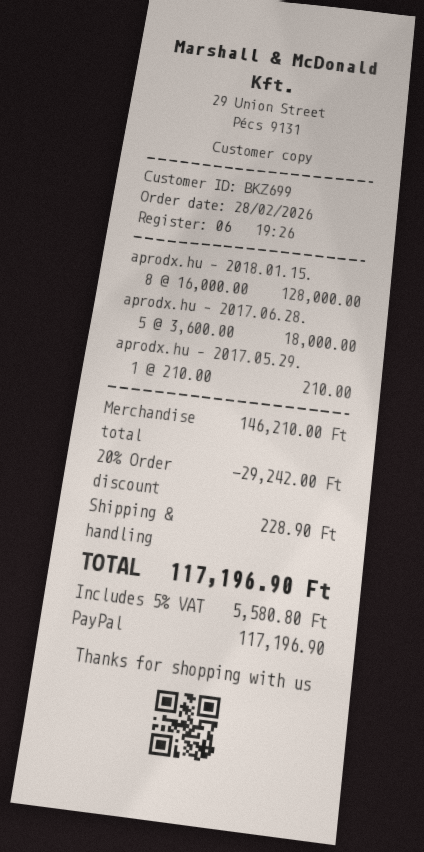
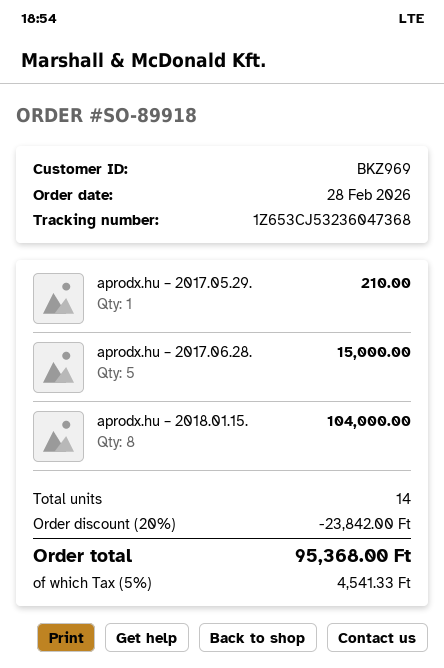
customer number: BKZ699 -> BKZ969
aprodx.hu – 2018.01.15.: 8 for 128000.00 -> 8 for 104000.00
aprodx.hu – 2017.06.28.: 5 for 18000.00 -> 5 for 15000.00
discount: 20% = 29242.00 -> 20% = 23842.00
shipping: 228.90 -> none
tax: 5% = 5580.80 -> 5% = 4541.33
total: 117196.90 -> 95368.00

